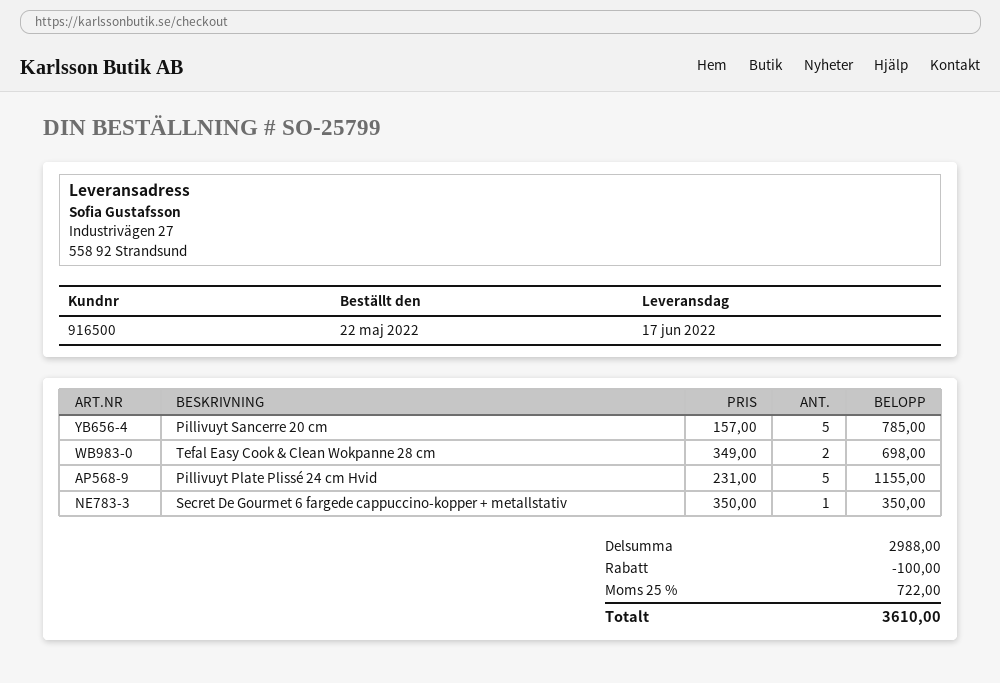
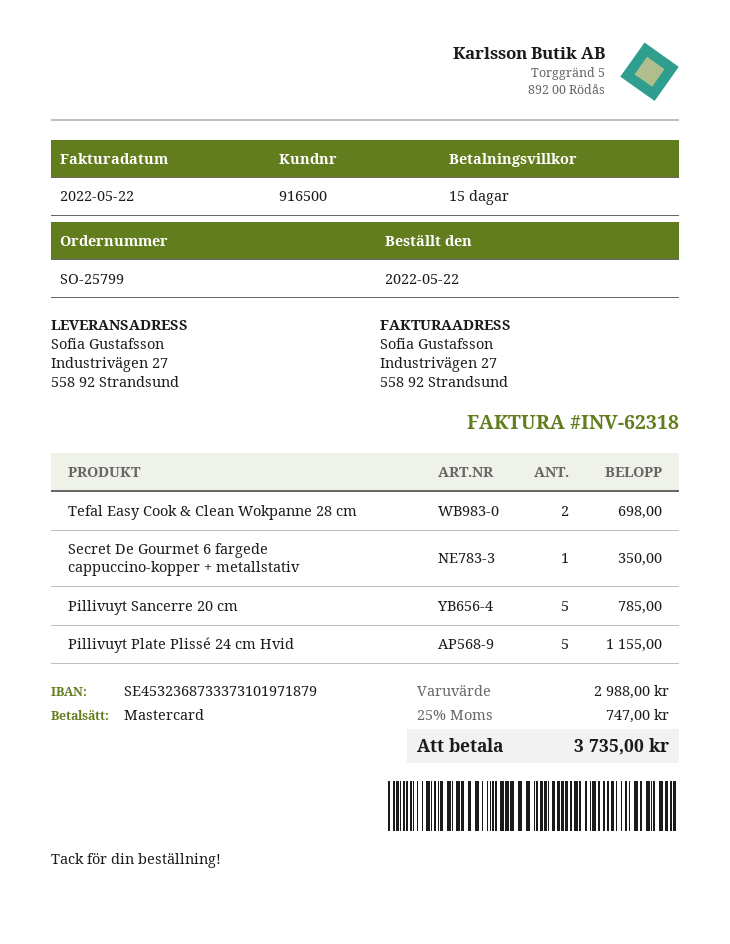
discount: 100.00 -> none
tax: 25% = 722.00 -> 25% = 747.00
total: 3610.00 -> 3735.00

